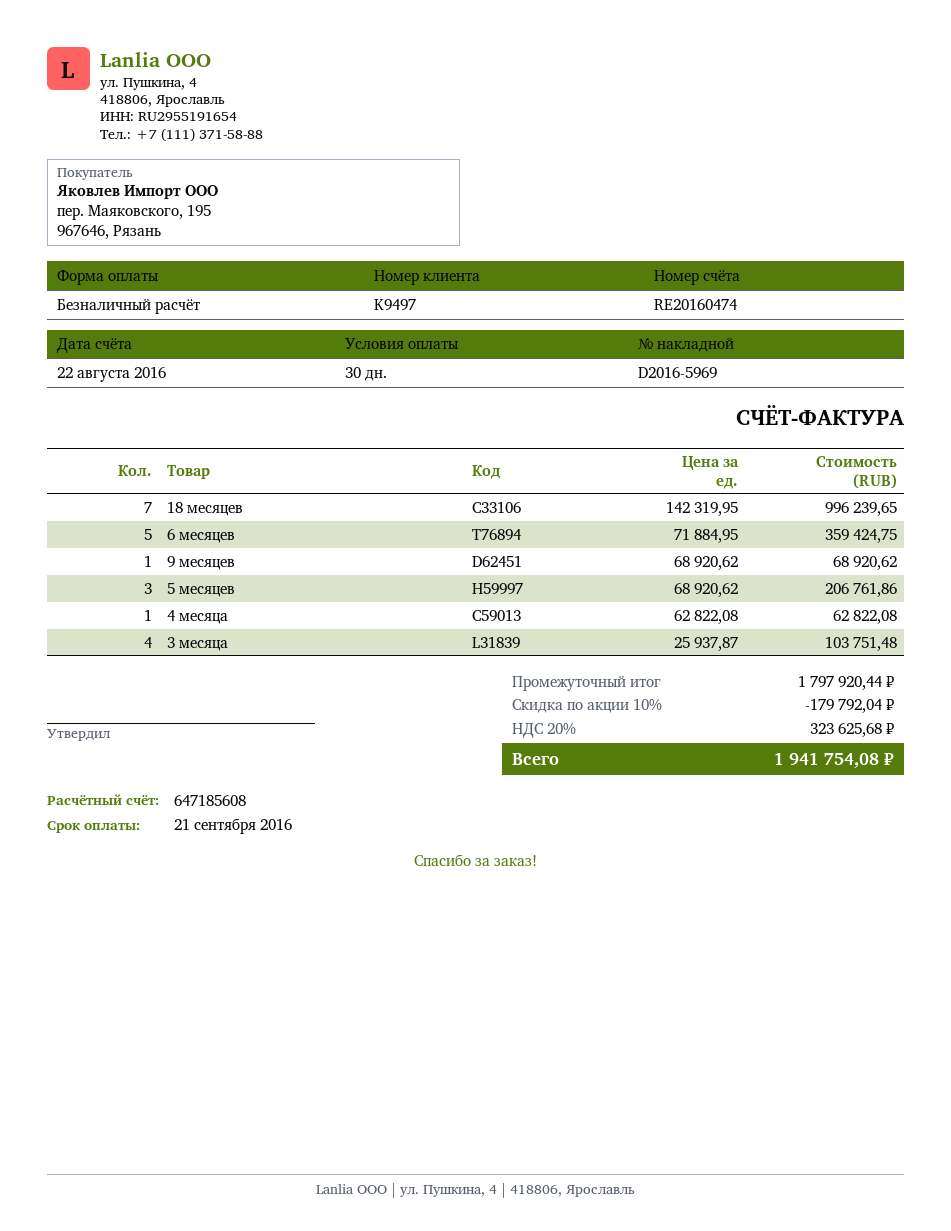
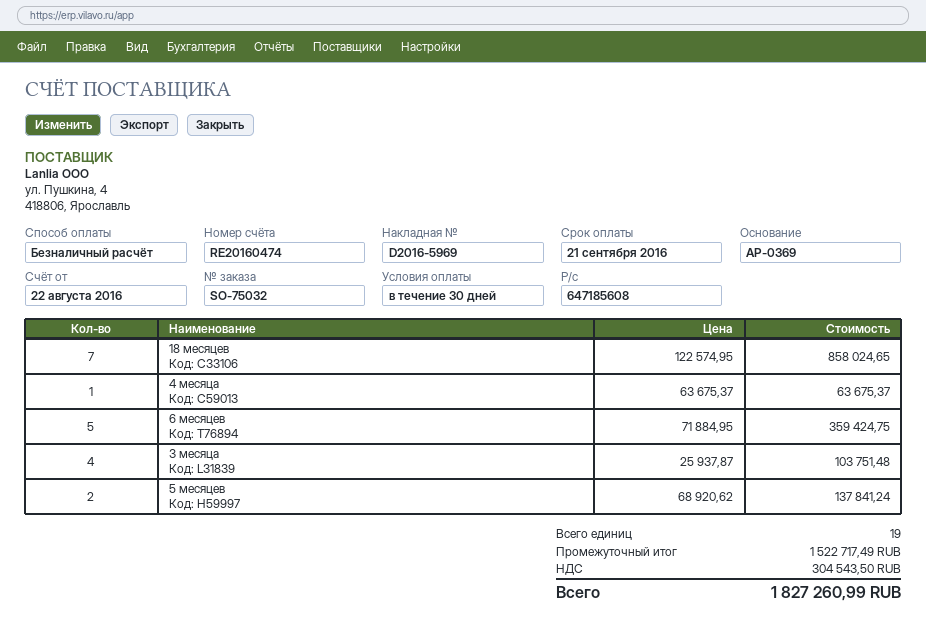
18 месяцев: 7 x 142319.95 = 996239.65 -> 7 x 122574.95 = 858024.65
9 месяцев: 1 x 68920.62 = 68920.62 -> none
5 месяцев: 3 x 68920.62 = 206761.86 -> 2 x 68920.62 = 137841.24
4 месяца: 1 x 62822.08 = 62822.08 -> 1 x 63675.37 = 63675.37
subtotal: 1797920.44 -> 1522717.49
discount: 10% = 179792.04 -> none
tax: 323625.68 -> 304543.50
total: 1941754.08 -> 1827260.99

